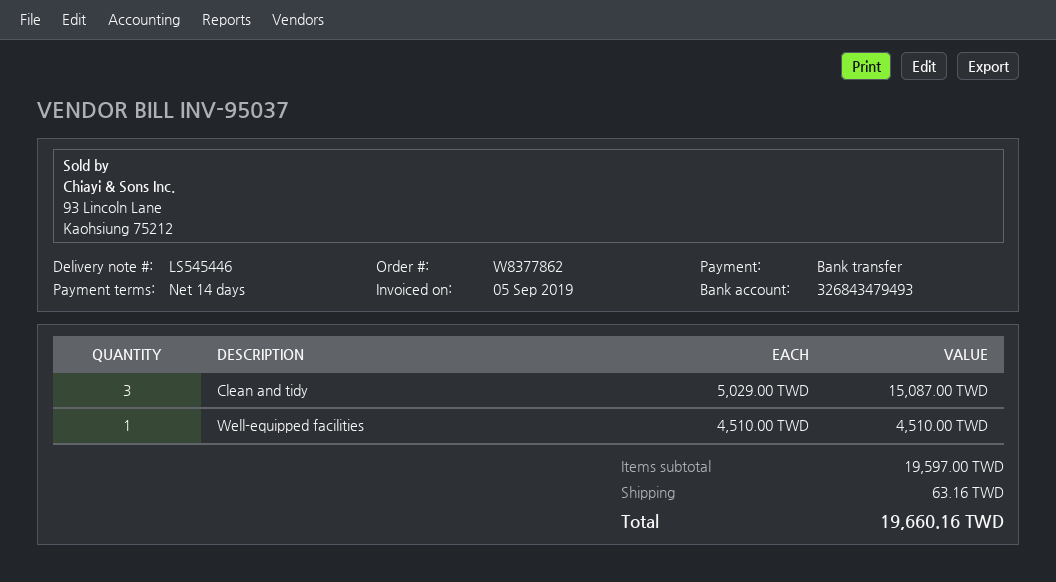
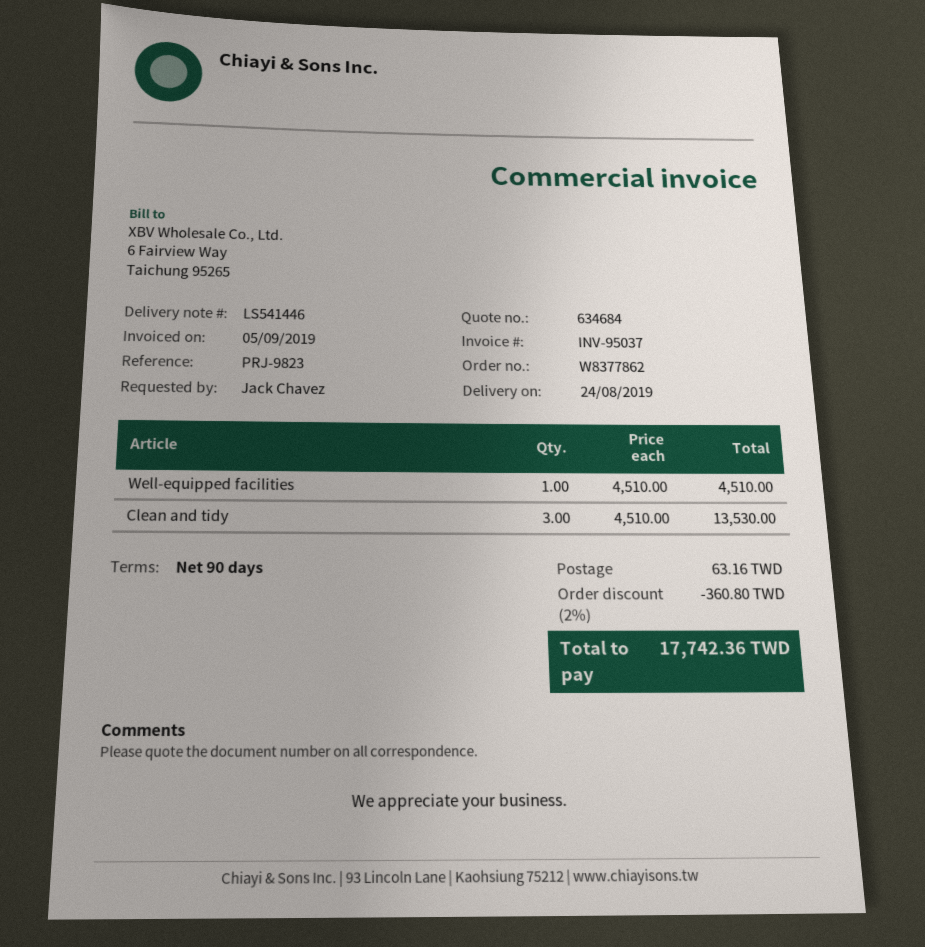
delivery note number: LS545446 -> LS541446
payment terms: 14 days -> 90 days
Clean and tidy: 3 x 5029.00 = 15087.00 -> 3 x 4510.00 = 13530.00
discount: none -> 2% = 360.80
total: 19660.16 -> 17742.36

